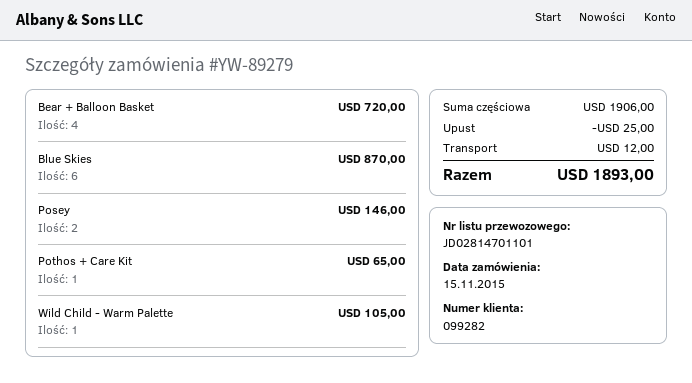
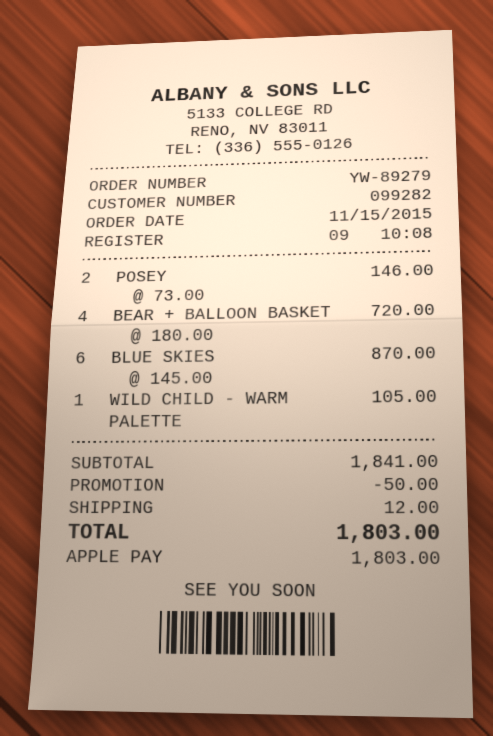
Pothos + Care Kit: 1 for 65.00 -> none
subtotal: 1906.00 -> 1841.00
discount: 25.00 -> 50.00
total: 1893.00 -> 1803.00

